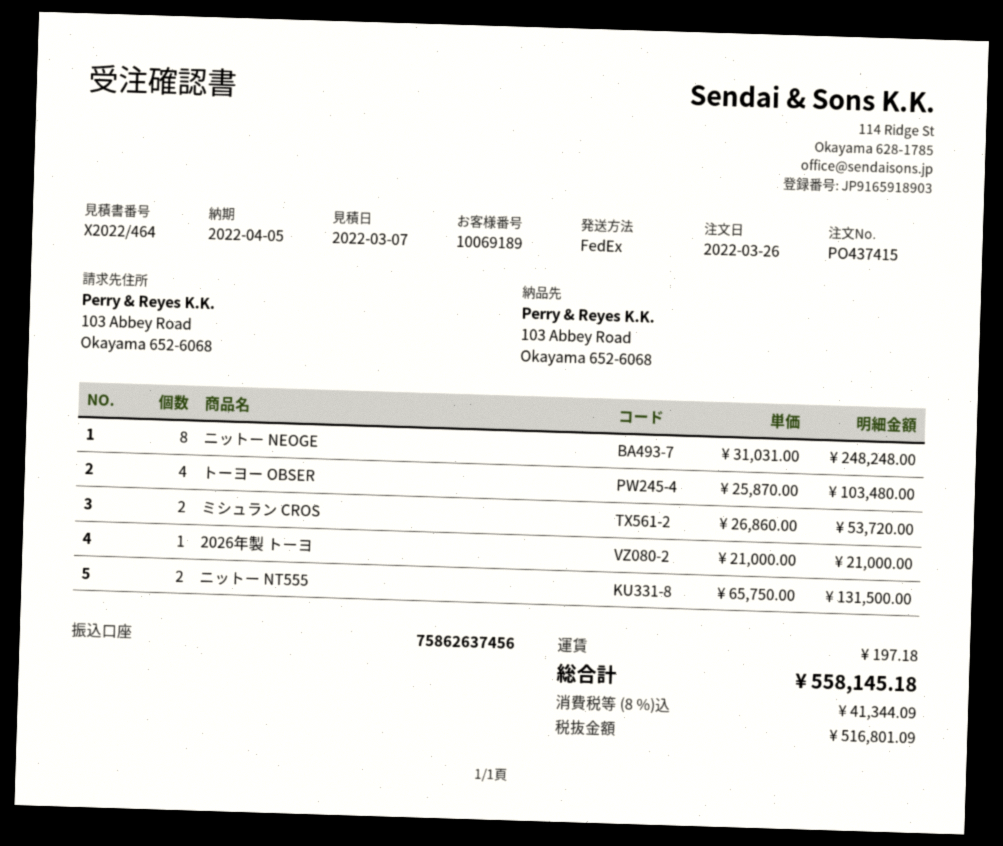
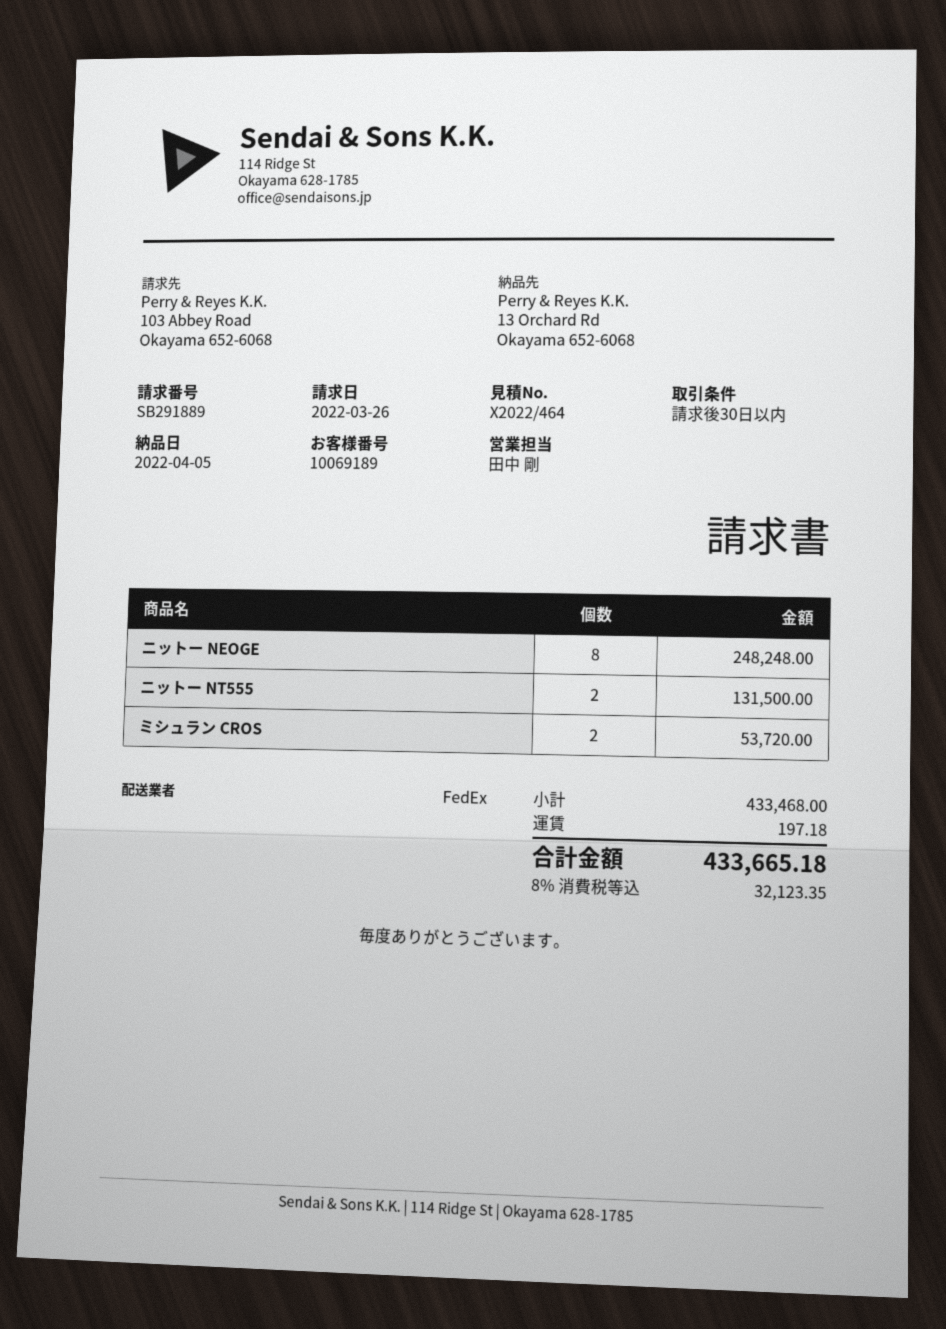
ship to: 103 Abbey Road, Okayama 652-6068 -> 13 Orchard Rd, Okayama 652-6068
トーヨー OBSER: 4 for 103480.00 -> none
2026年製 トーヨ: 1 for 21000.00 -> none
tax: 8% = 41344.09 -> 8% = 32123.35
total: 558145.18 -> 433665.18

